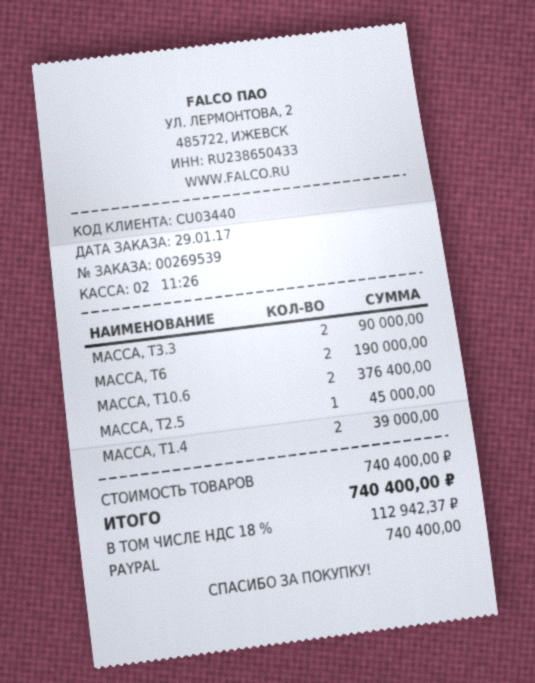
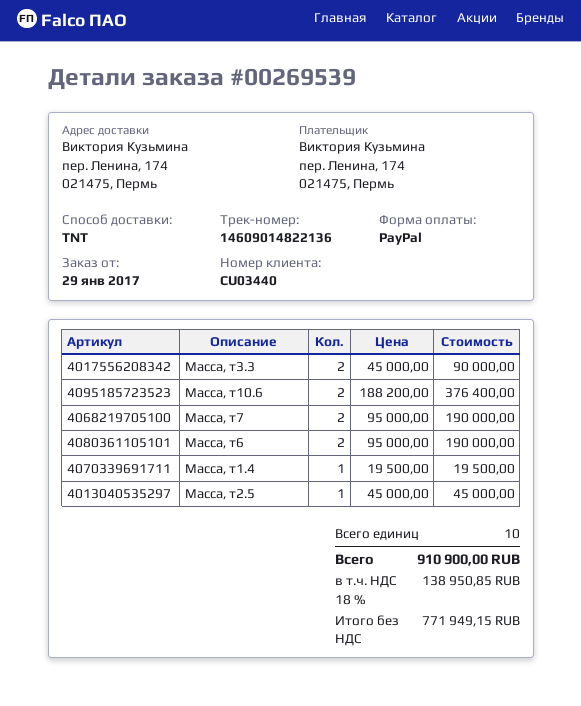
МАССА, Т1.4: 2 for 39000.00 -> 1 for 19500.00
Масса, т7: none -> 2 for 190000.00
tax: 18% = 112942.37 -> 18% = 138950.85
total: 740400.00 -> 910900.00

